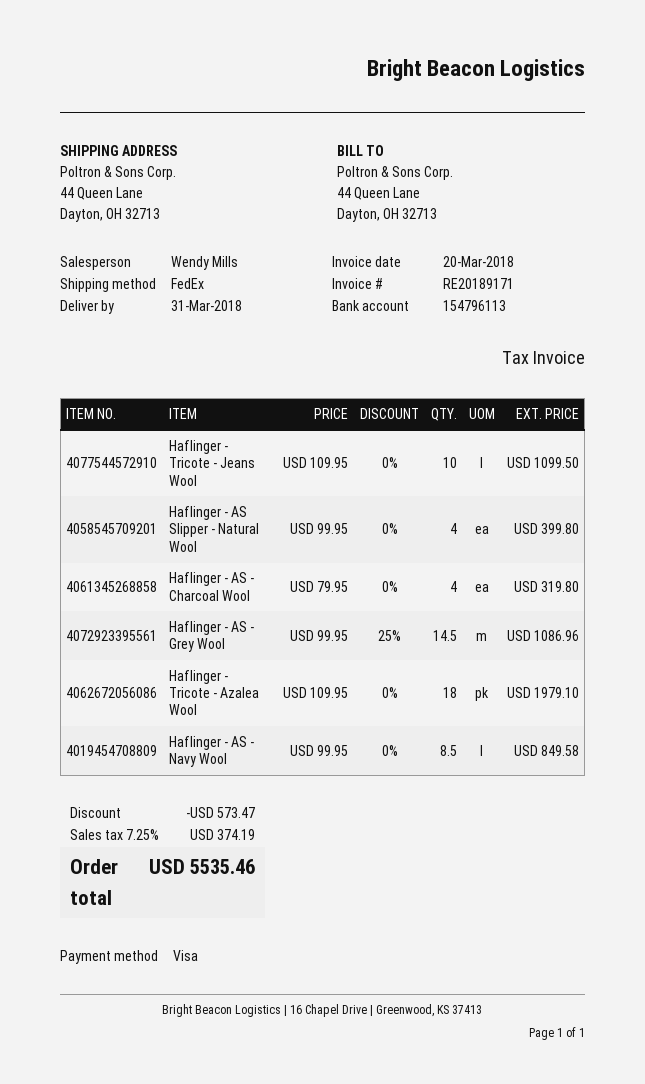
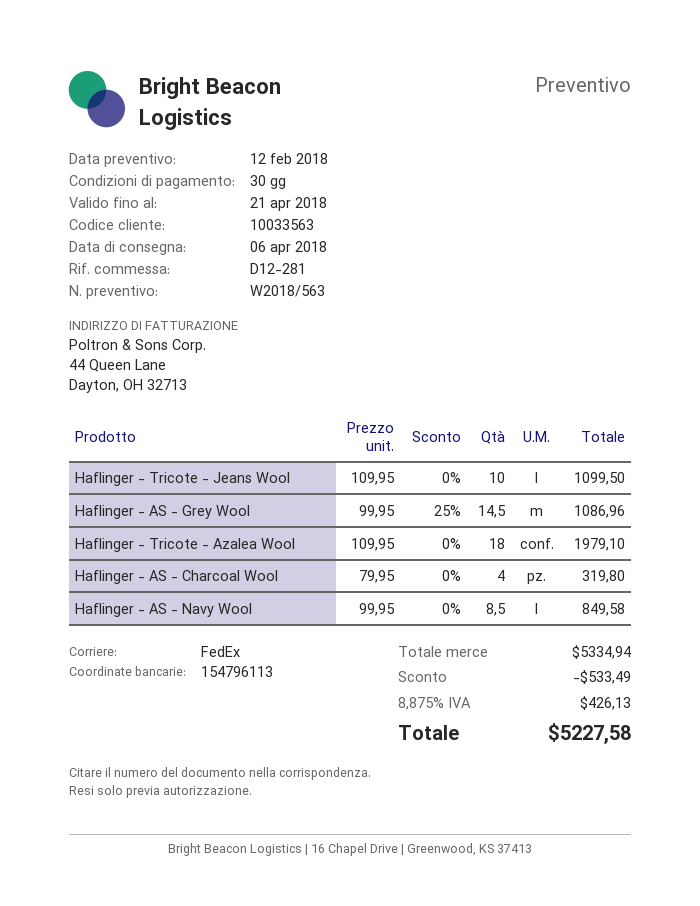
delivery date: 2018-03-31 -> 2018-04-06
Haflinger - AS Slipper - Natural Wool: 4 x 99.95 = 399.80 -> none
discount: 573.47 -> 533.49
tax: 7.25% = 374.19 -> 8.875% = 426.13
total: 5535.46 -> 5227.58

